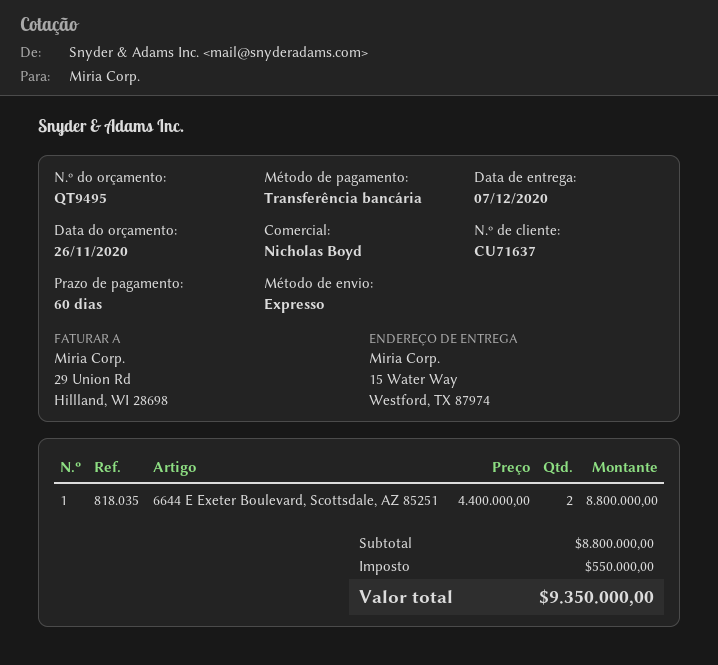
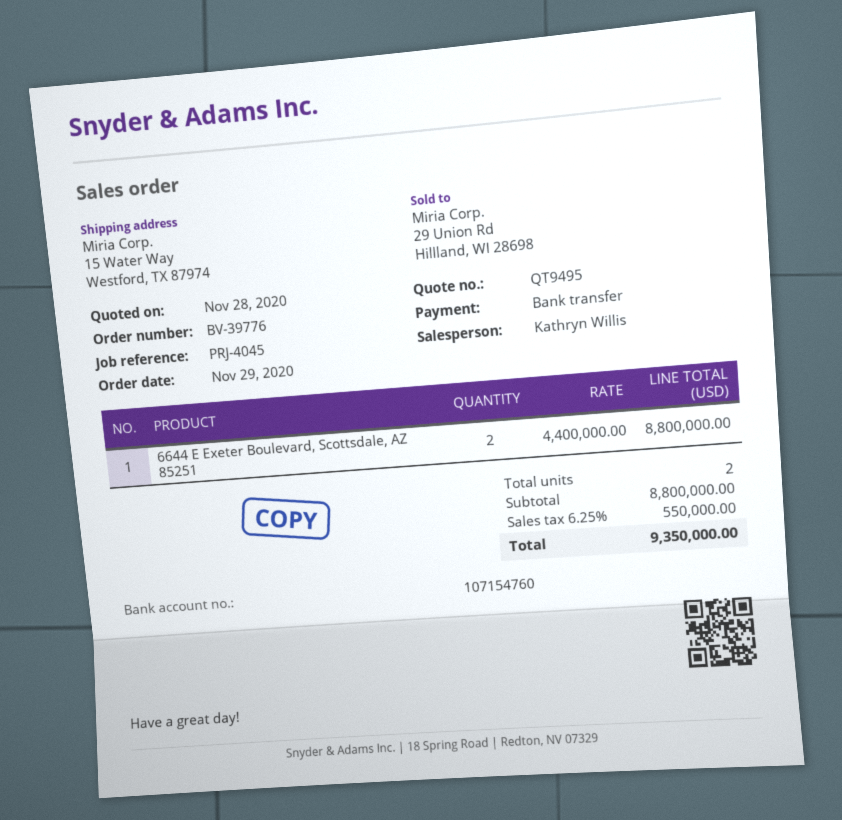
quote date: 2020-11-26 -> 2020-11-28
sales rep: Nicholas Boyd -> Kathryn Willis

